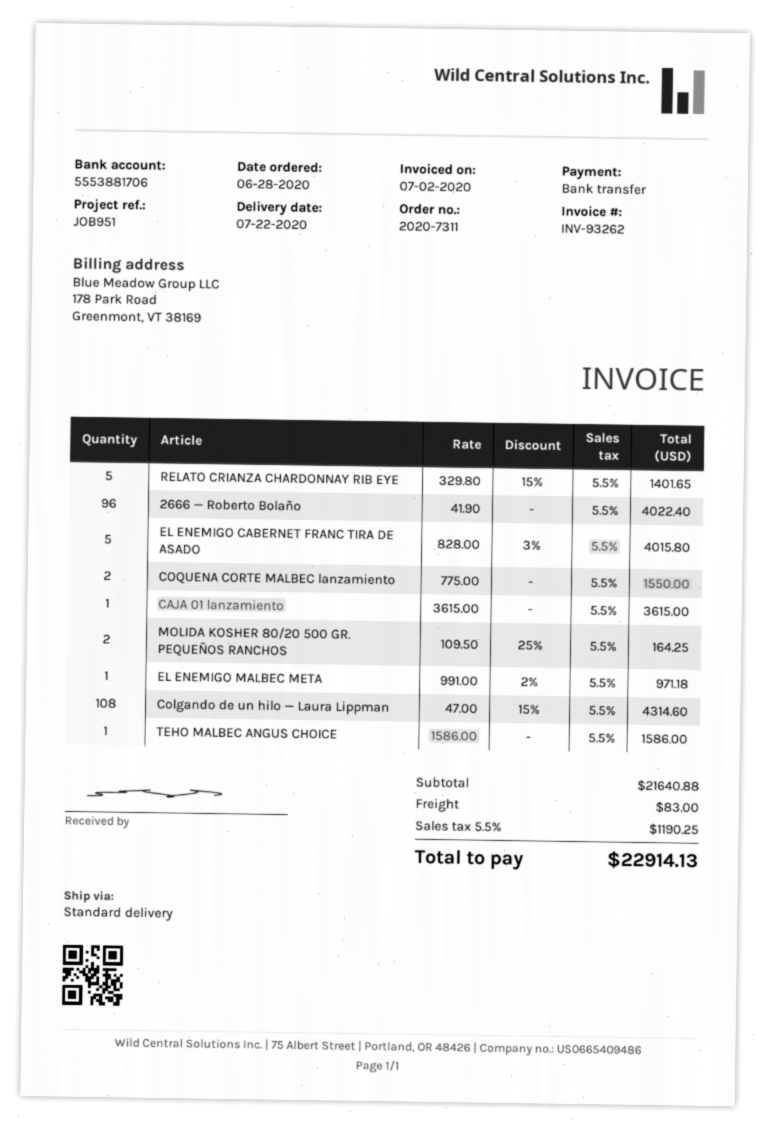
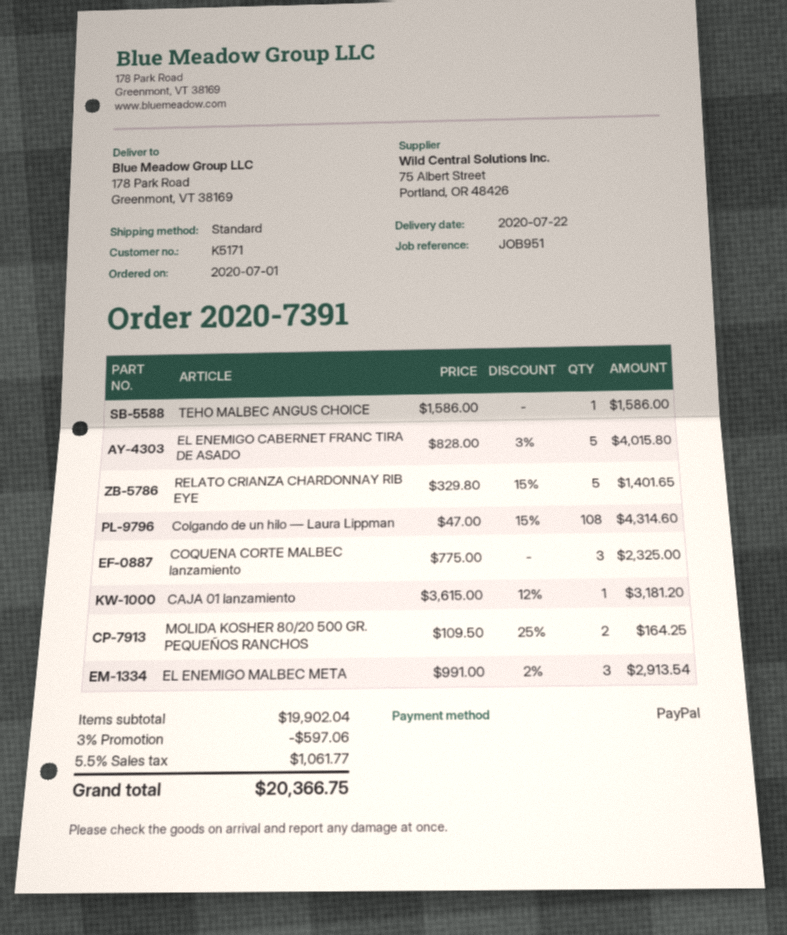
order number: 2020-7311 -> 2020-7391
order date: 2020-06-28 -> 2020-07-01
payment method: bank transfer -> PayPal
2666 — Roberto Bolaño: 96 x 41.90 = 4022.40 -> none
COQUENA CORTE MALBEC lanzamiento: 2 x 775.00 = 1550.00 -> 3 x 775.00 = 2325.00
CAJA 01 lanzamiento: 1 x 3615.00 = 3615.00 -> 1 x 3615.00 - 12% = 3181.20
EL ENEMIGO MALBEC META: 1 x 991.00 - 2% = 971.18 -> 3 x 991.00 - 2% = 2913.54
subtotal: 21640.88 -> 19902.04
discount: none -> 3% = 597.06
shipping: 83.00 -> none
tax: 5.5% = 1190.25 -> 5.5% = 1061.77
total: 22914.13 -> 20366.75

